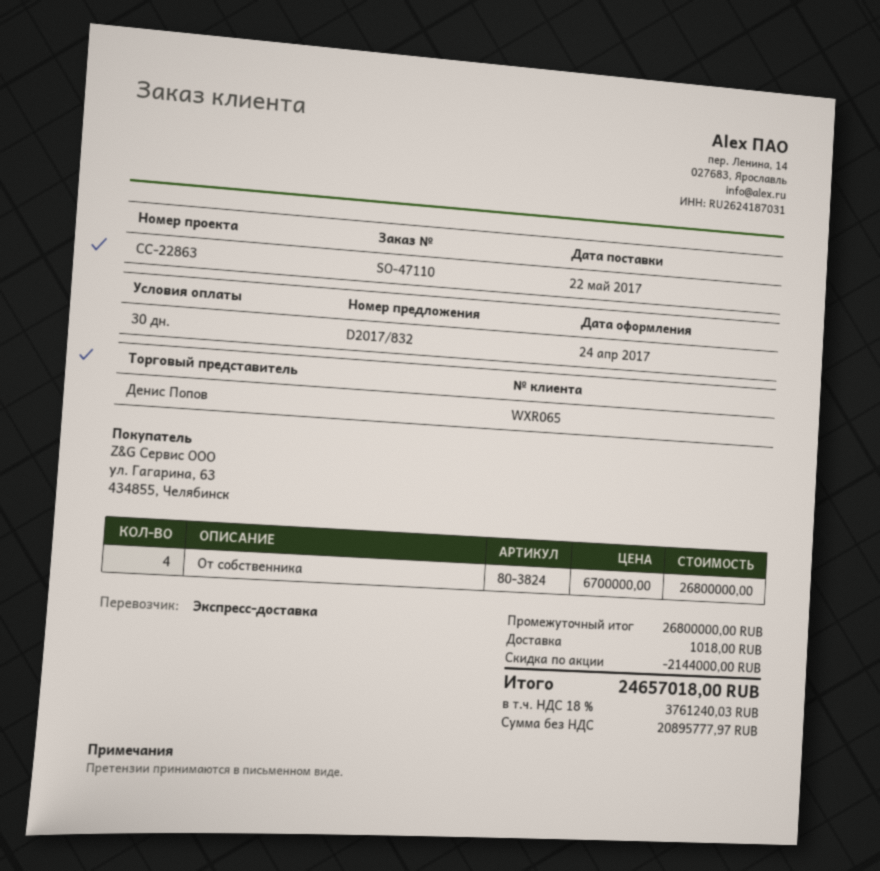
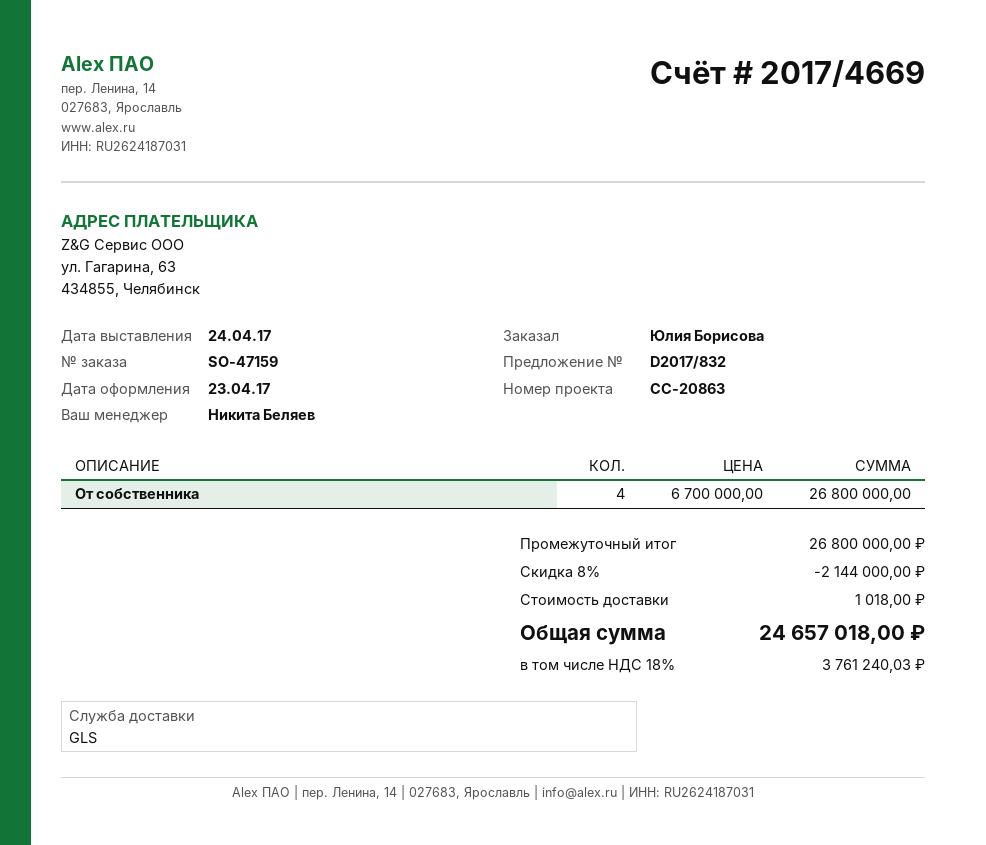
order number: SO-47110 -> SO-47159
order date: 2017-04-24 -> 2017-04-23
reference: CC-22863 -> CC-20863
sales rep: Денис Попов -> Никита Беляев
shipping method: express -> GLS

